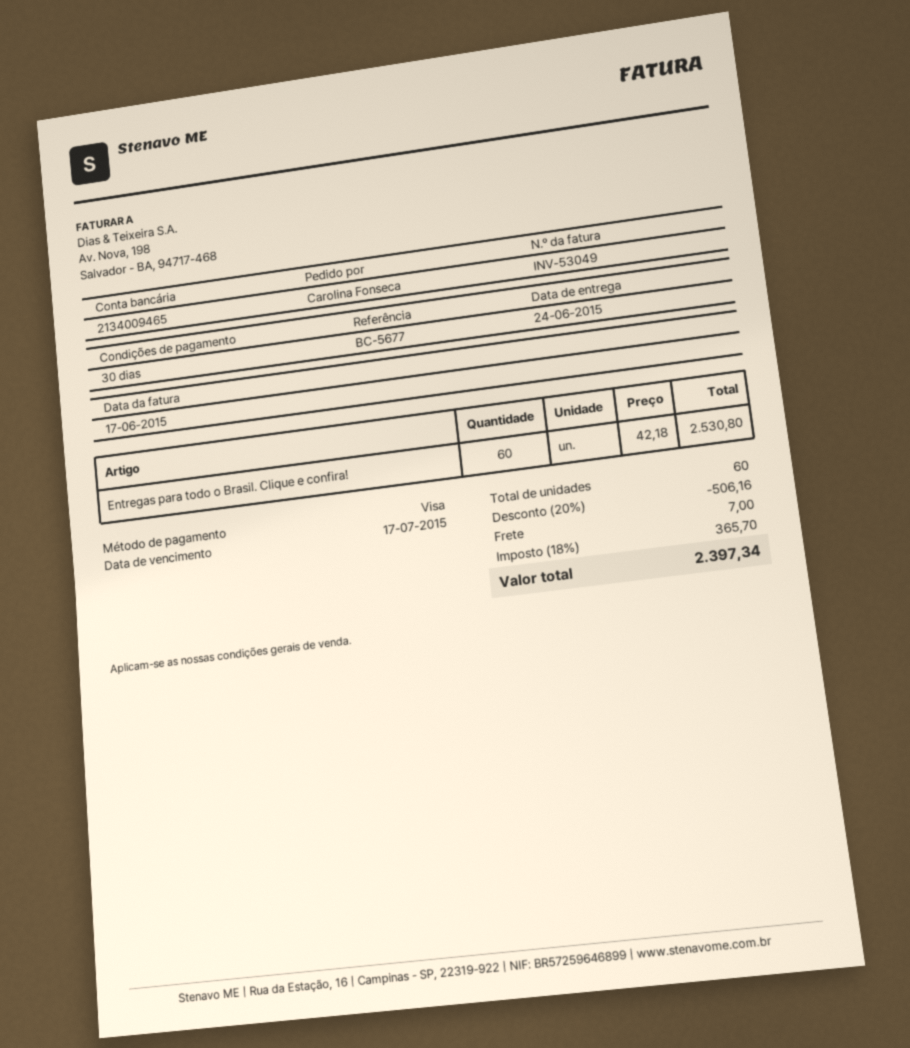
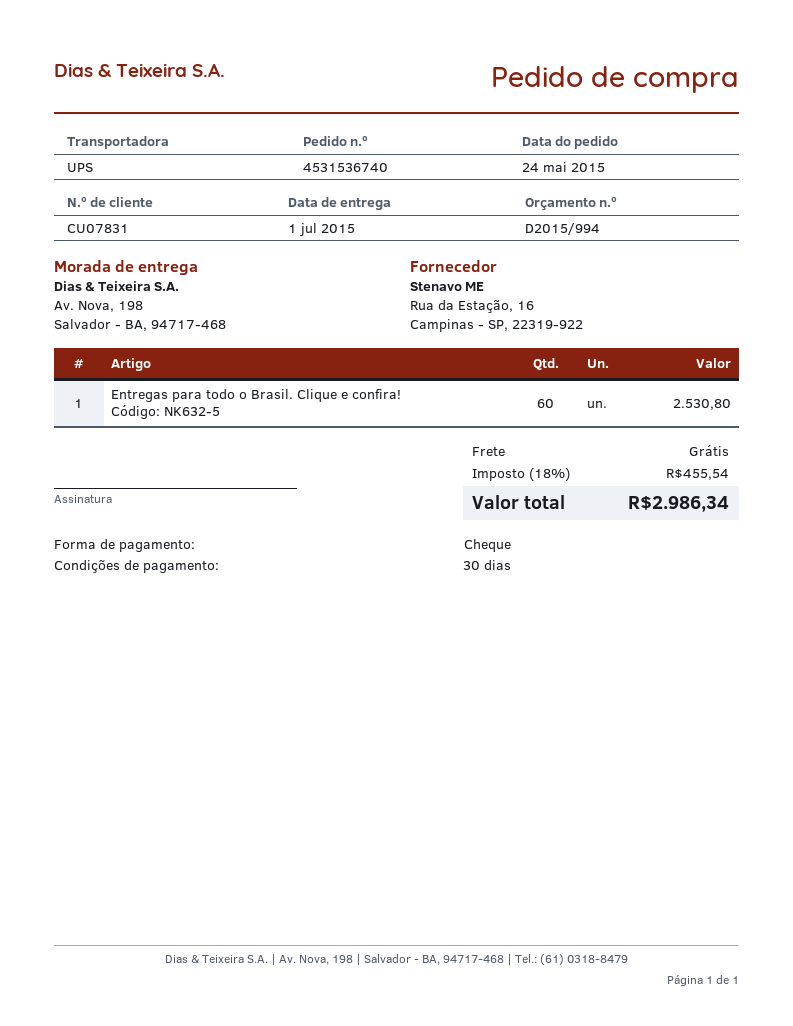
delivery date: 2015-06-24 -> 2015-07-01
payment method: Visa -> cheque
discount: 20% = 506.16 -> none
shipping: 7.00 -> 0.00
tax: 18% = 365.70 -> 18% = 455.54
total: 2397.34 -> 2986.34

